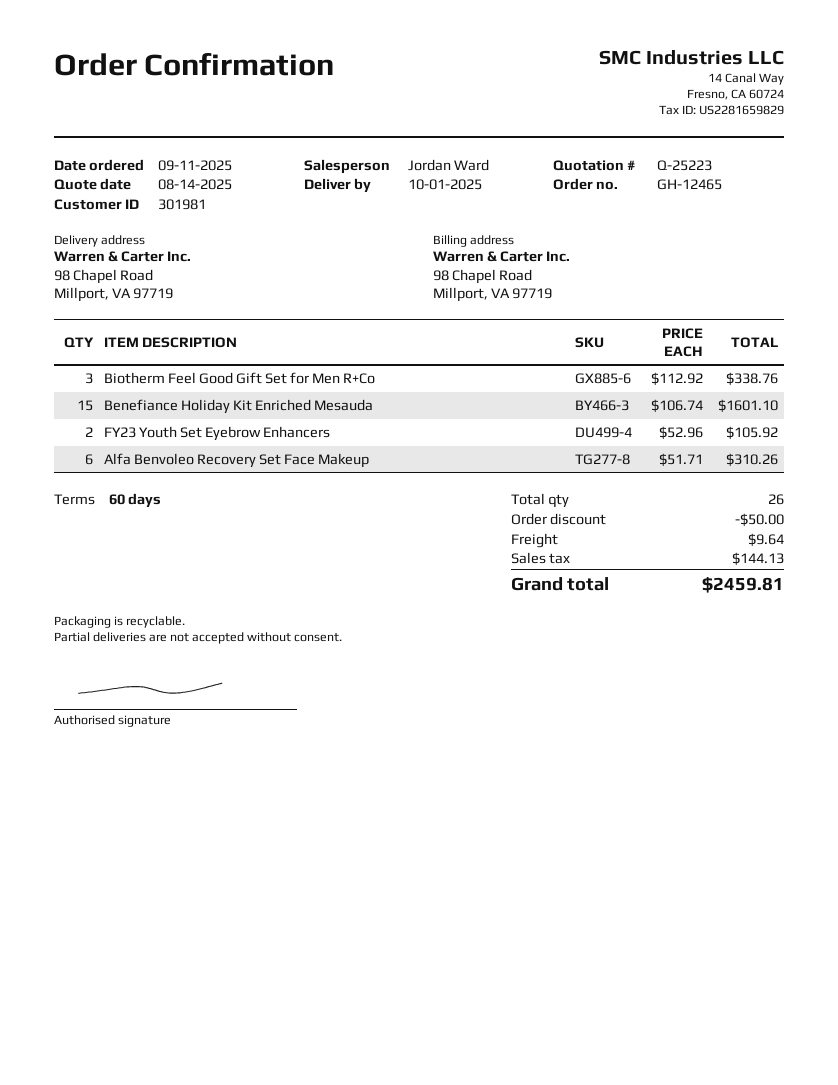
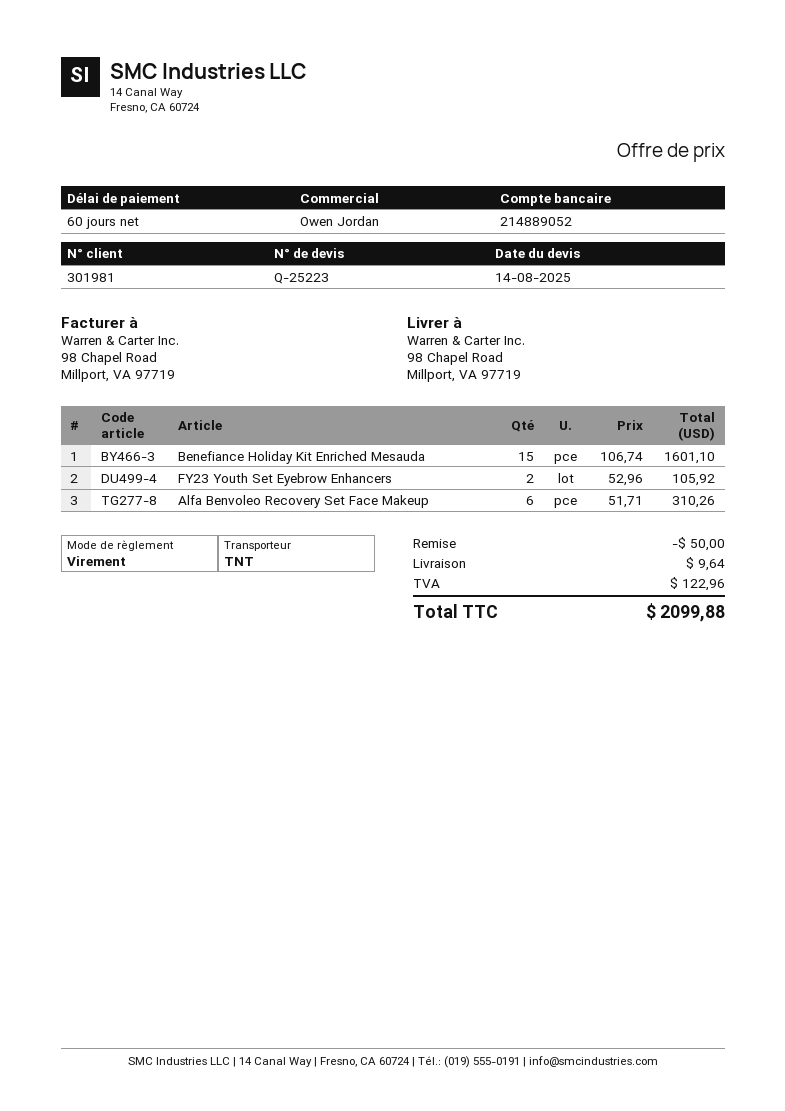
sales rep: Jordan Ward -> Owen Jordan
Biotherm Feel Good Gift Set for Men R+Co: 3 x 112.92 = 338.76 -> none
tax: 144.13 -> 122.96
total: 2459.81 -> 2099.88

